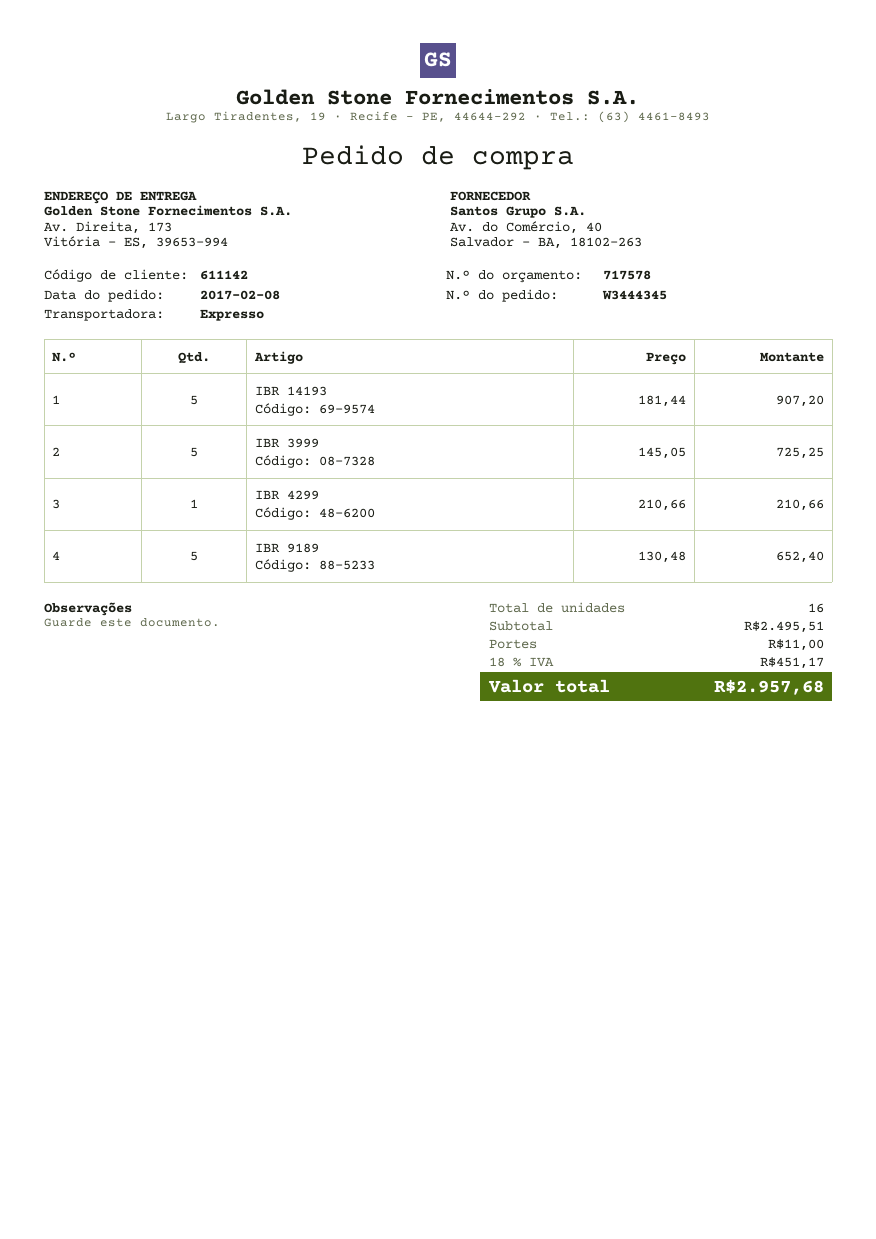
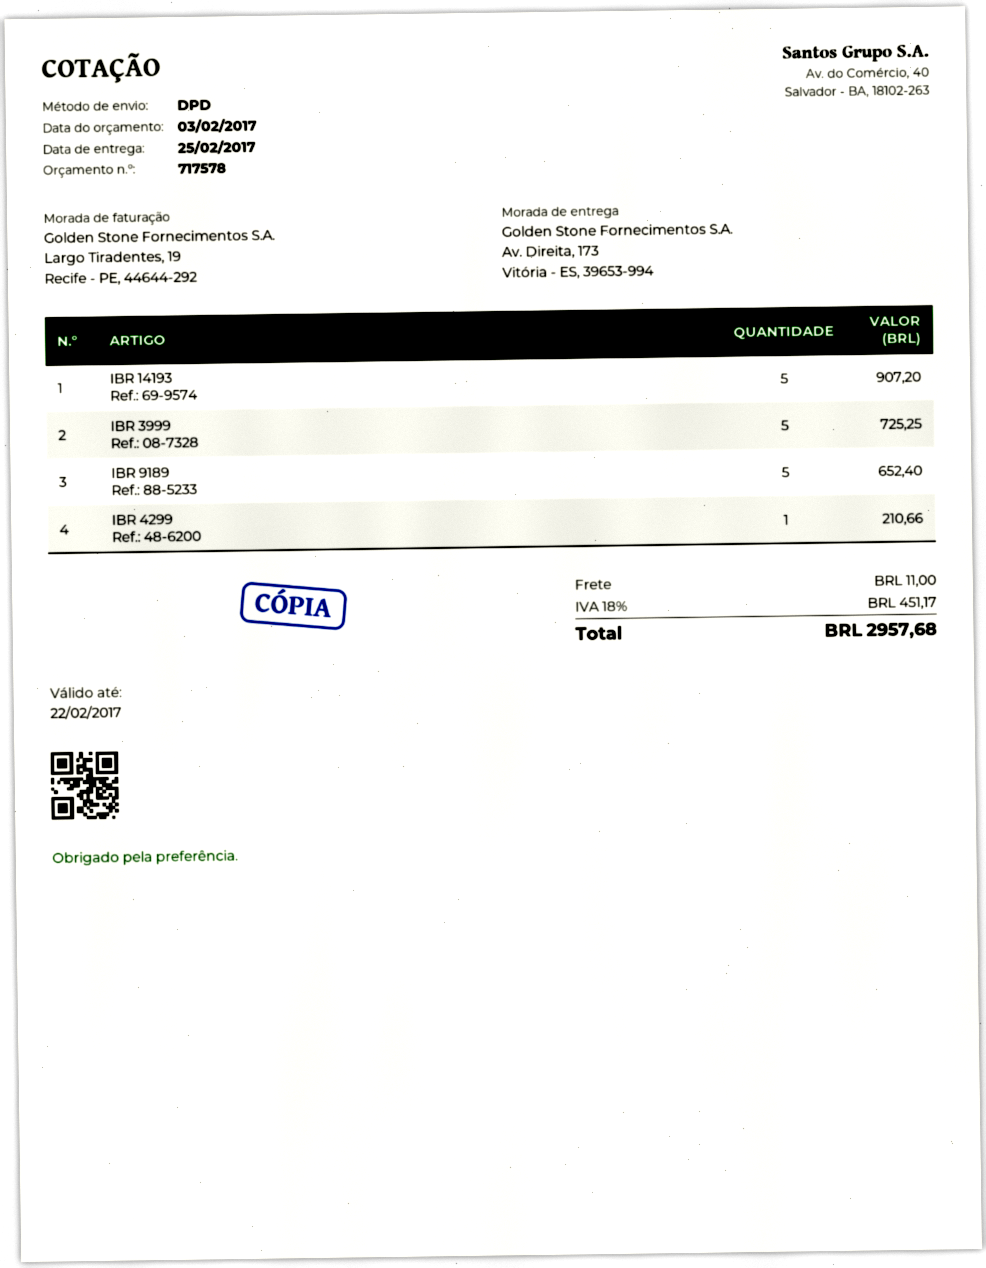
shipping method: express -> DPD

